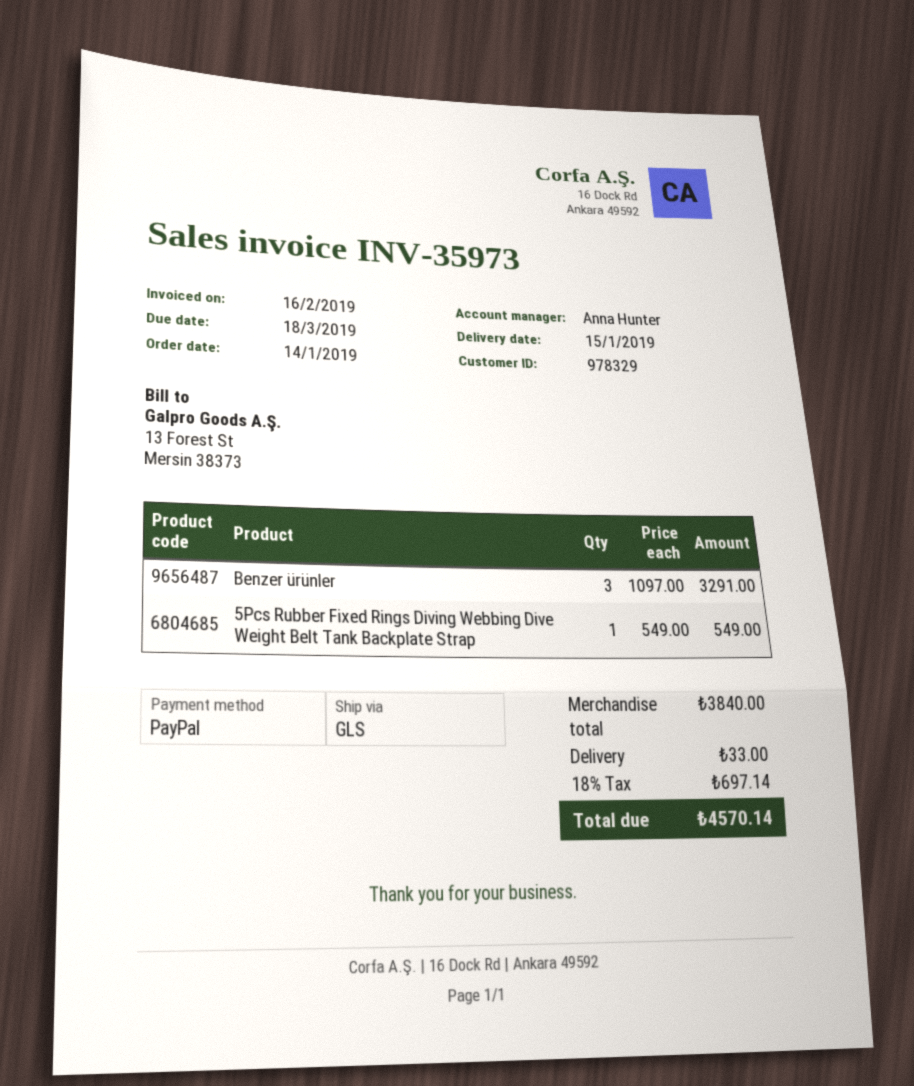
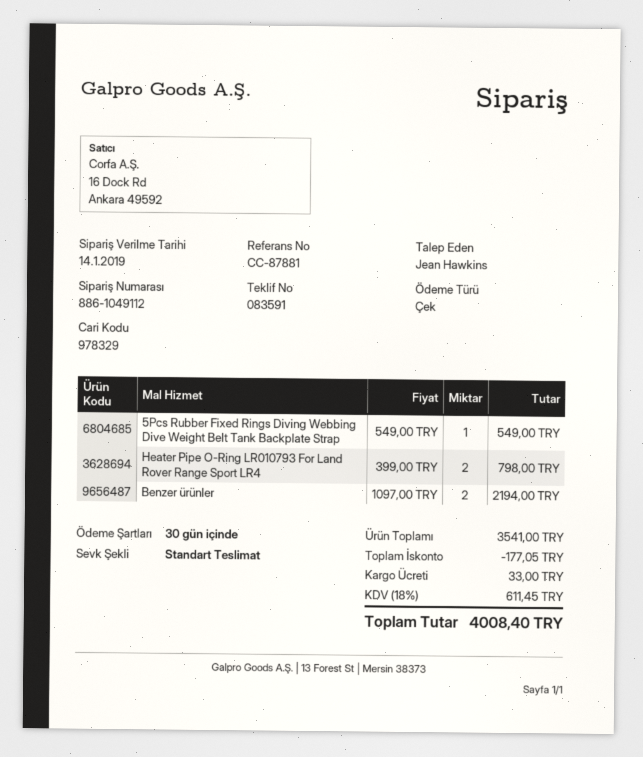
payment method: PayPal -> cheque
shipping method: GLS -> standard
Benzer ürünler: 3 x 1097.00 = 3291.00 -> 2 x 1097.00 = 2194.00
Heater Pipe O-Ring LR010793 For Land Rover Range Sport LR4: none -> 2 x 399.00 = 798.00
subtotal: 3840.00 -> 3541.00
discount: none -> 177.05
tax: 18% = 697.14 -> 18% = 611.45
total: 4570.14 -> 4008.40

